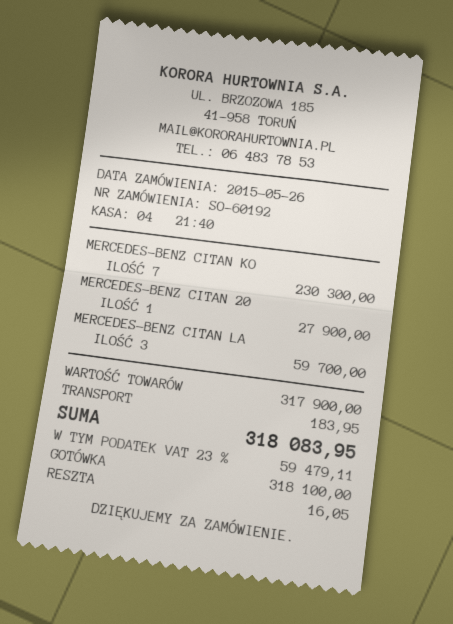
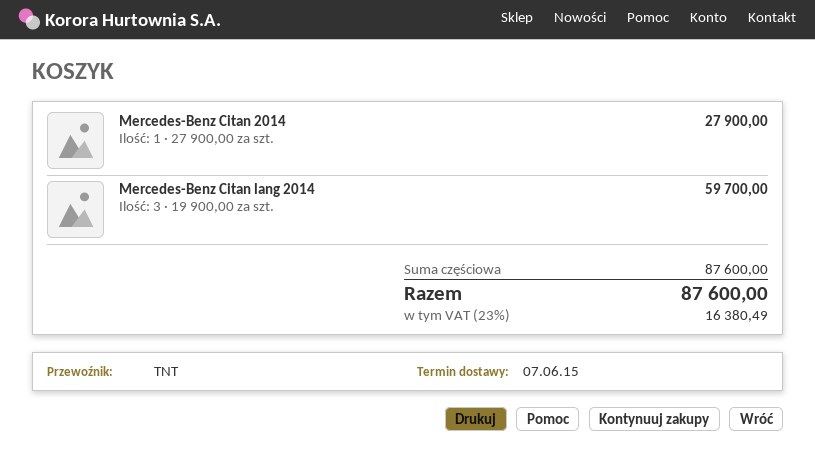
MERCEDES-BENZ CITAN KO: 7 for 230300.00 -> none
subtotal: 317900.00 -> 87600.00
shipping: 183.95 -> none
tax: 23% = 59479.11 -> 23% = 16380.49
total: 318083.95 -> 87600.00

